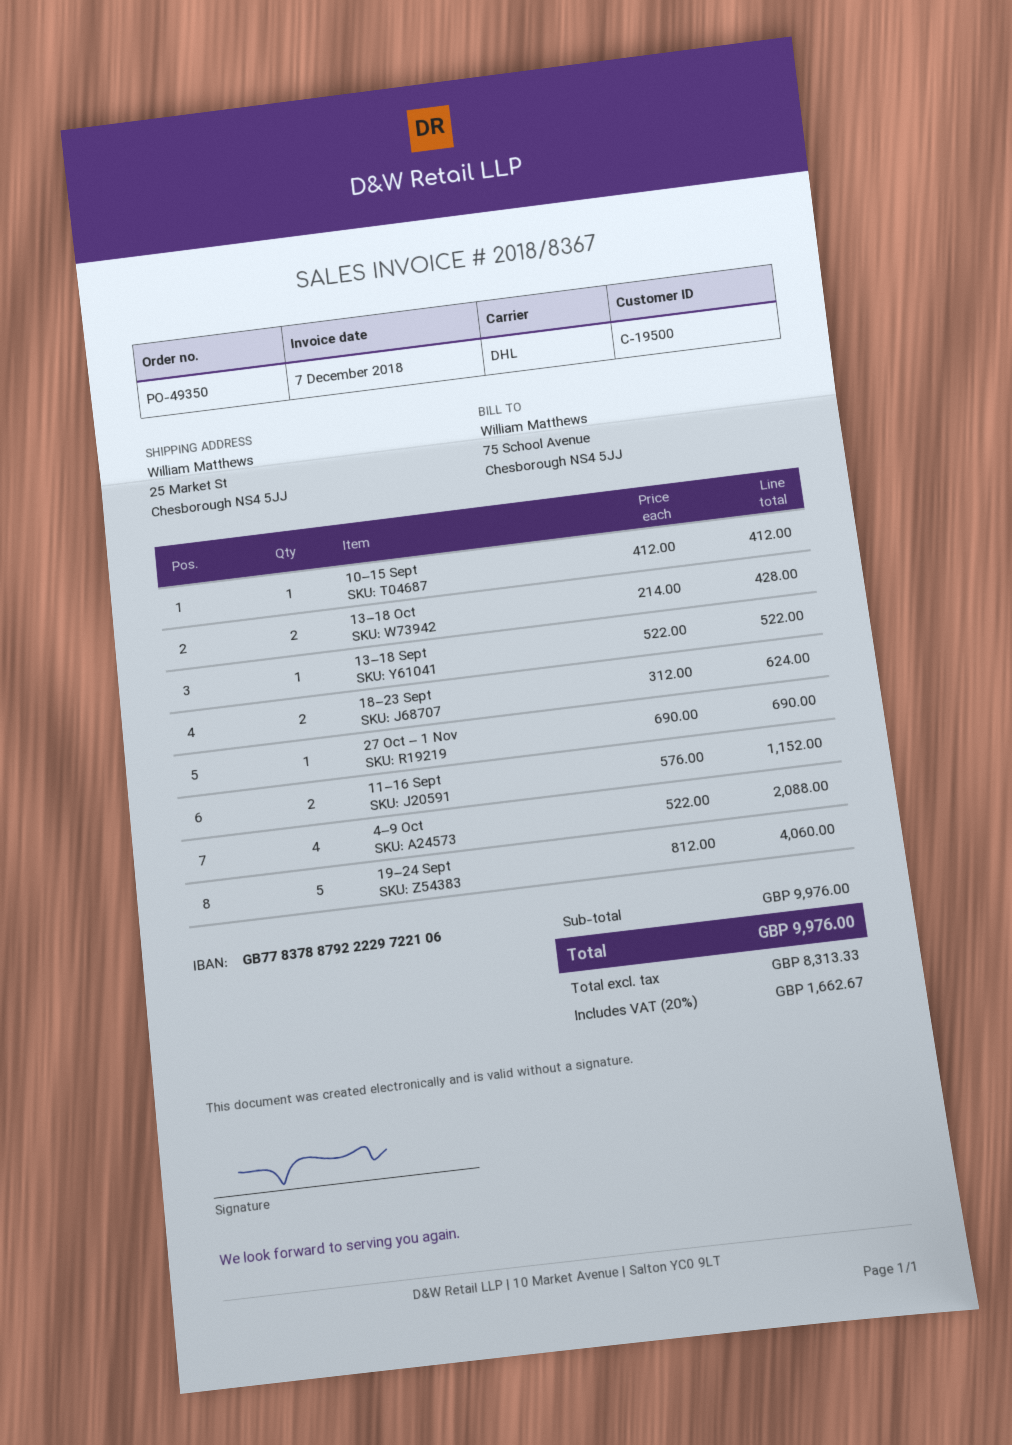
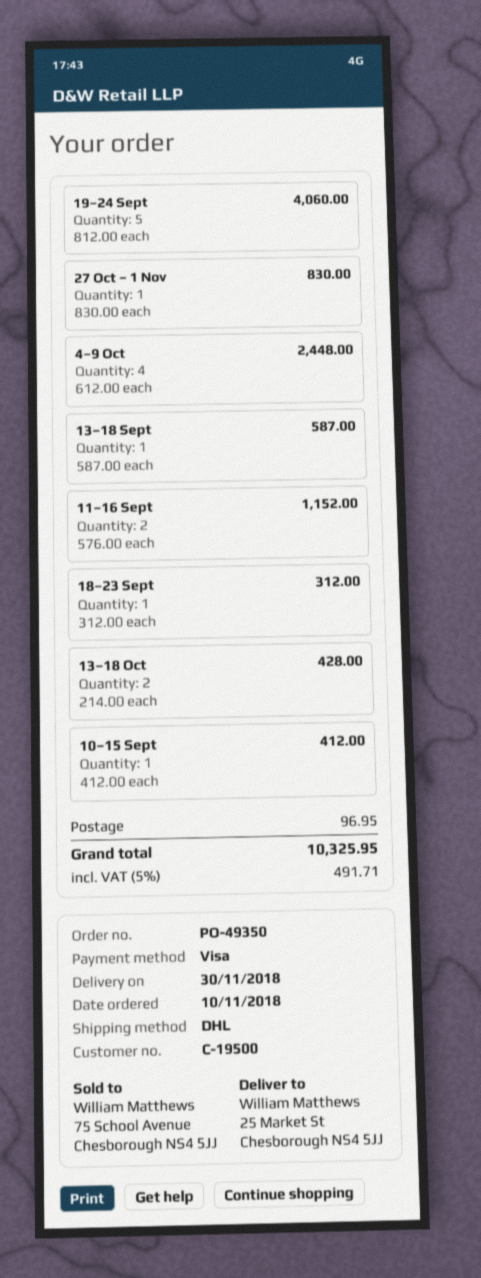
13–18 Sept: 1 x 522.00 = 522.00 -> 1 x 587.00 = 587.00
18–23 Sept: 2 x 312.00 = 624.00 -> 1 x 312.00 = 312.00
27 Oct – 1 Nov: 1 x 690.00 = 690.00 -> 1 x 830.00 = 830.00
4–9 Oct: 4 x 522.00 = 2088.00 -> 4 x 612.00 = 2448.00
shipping: none -> 96.95
tax: 20% = 1662.67 -> 5% = 491.71
total: 9976.00 -> 10325.95

